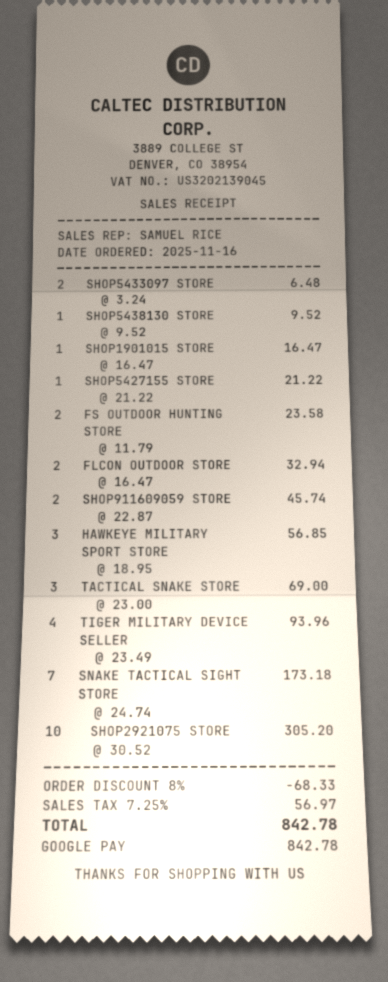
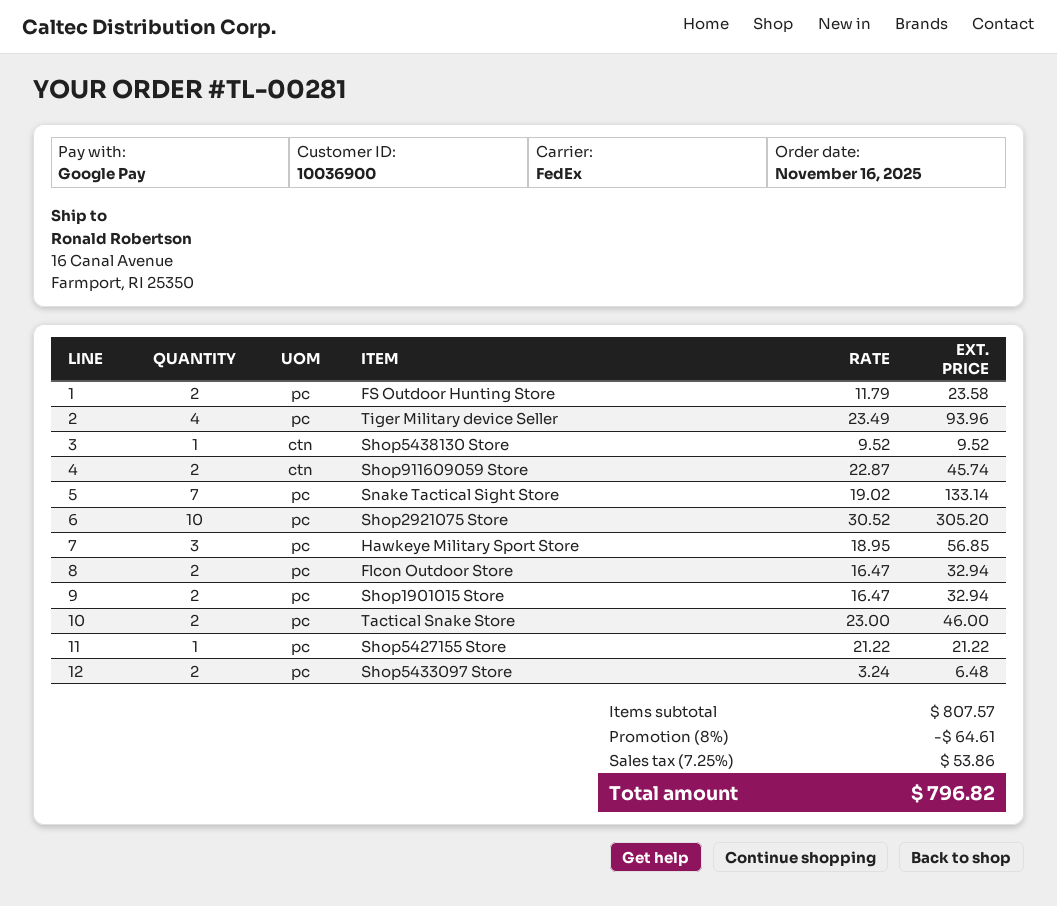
SHOP1901015 STORE: 1 x 16.47 = 16.47 -> 2 x 16.47 = 32.94
TACTICAL SNAKE STORE: 3 x 23.00 = 69.00 -> 2 x 23.00 = 46.00
SNAKE TACTICAL SIGHT STORE: 7 x 24.74 = 173.18 -> 7 x 19.02 = 133.14
discount: 8% = 68.33 -> 8% = 64.61
tax: 7.25% = 56.97 -> 7.25% = 53.86
total: 842.78 -> 796.82

